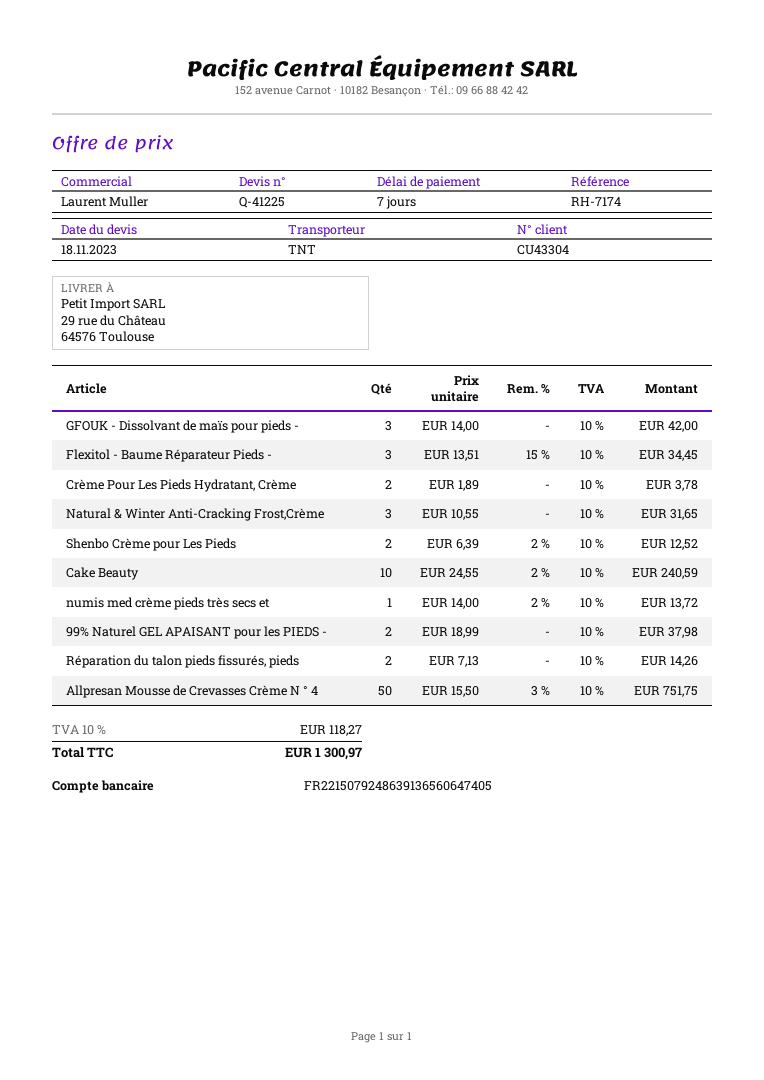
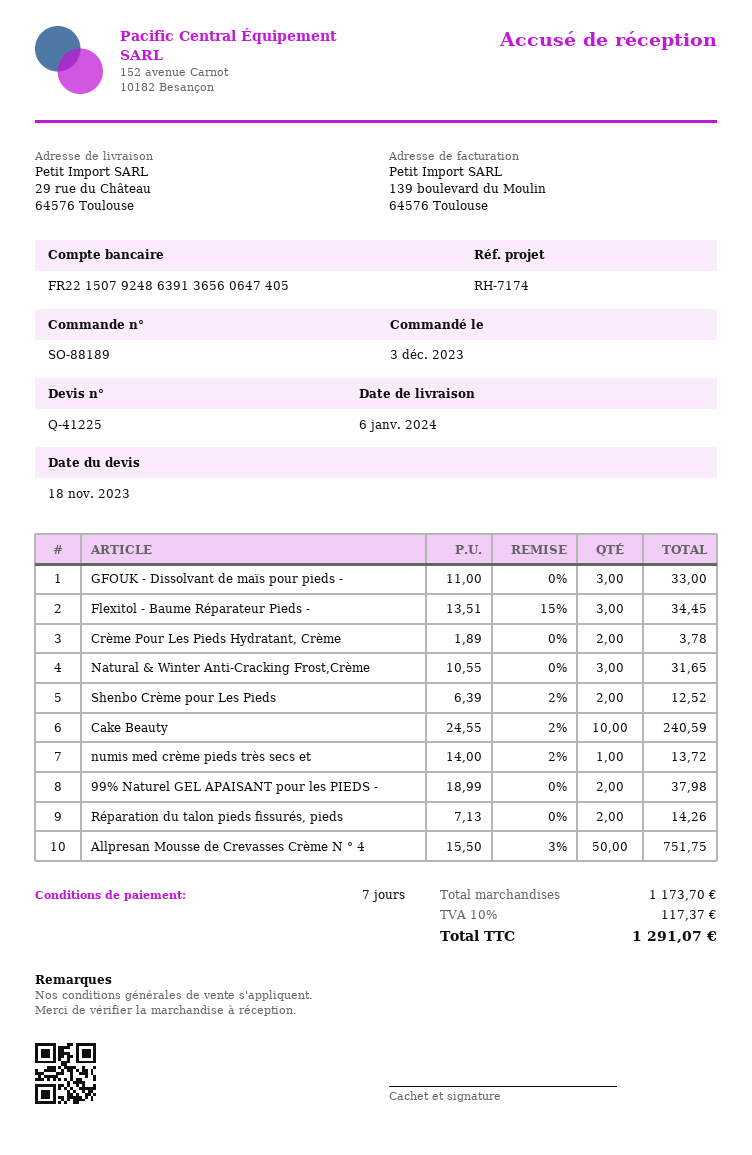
GFOUK - Dissolvant de maïs pour pieds -: 3 x 14.00 = 42.00 -> 3 x 11.00 = 33.00
tax: 10% = 118.27 -> 10% = 117.37
total: 1300.97 -> 1291.07

